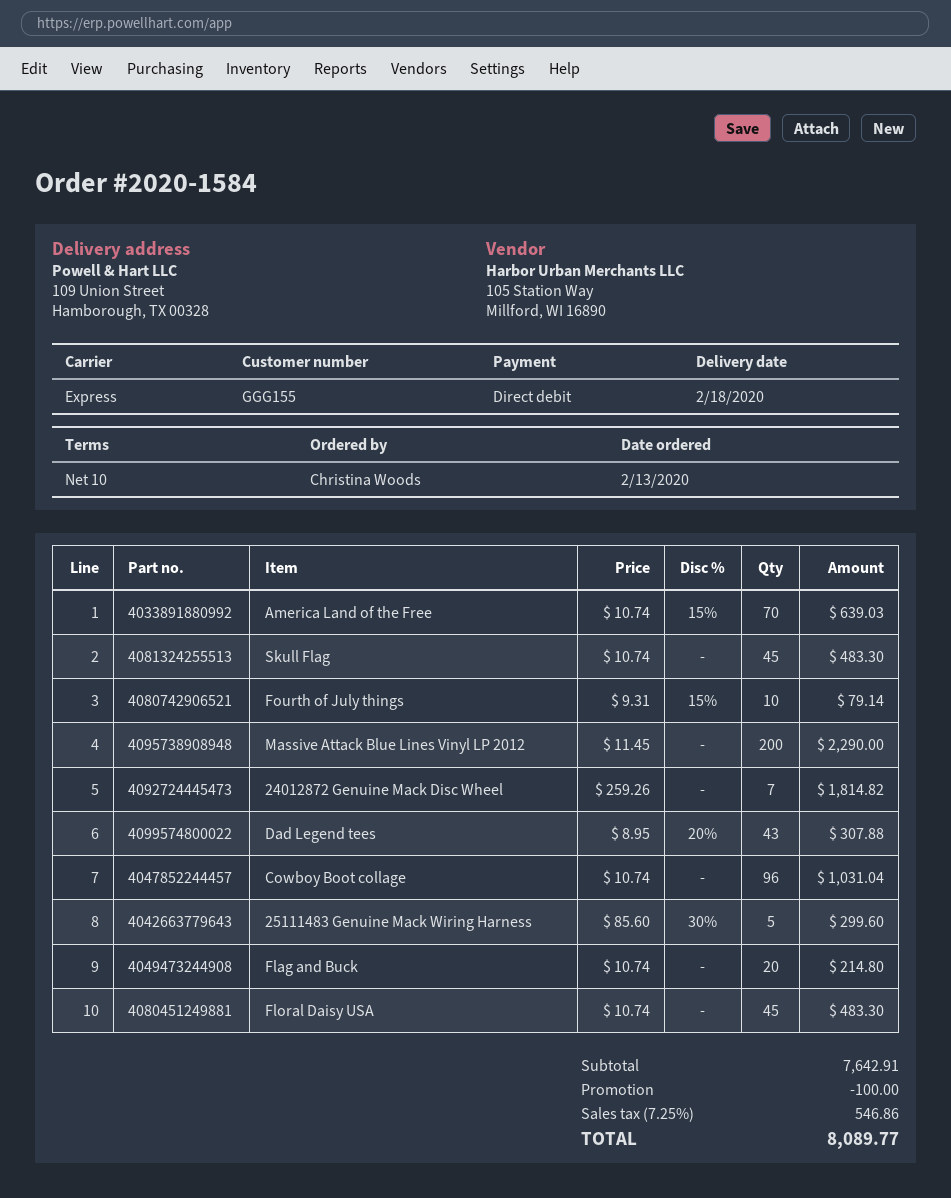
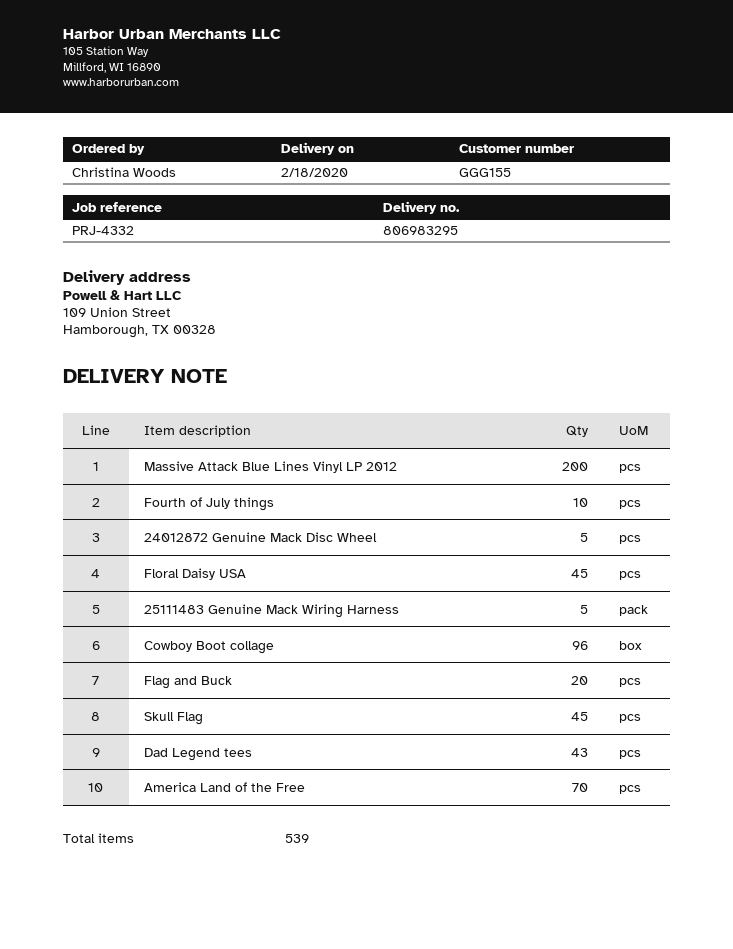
24012872 Genuine Mack Disc Wheel: 7 -> 5

